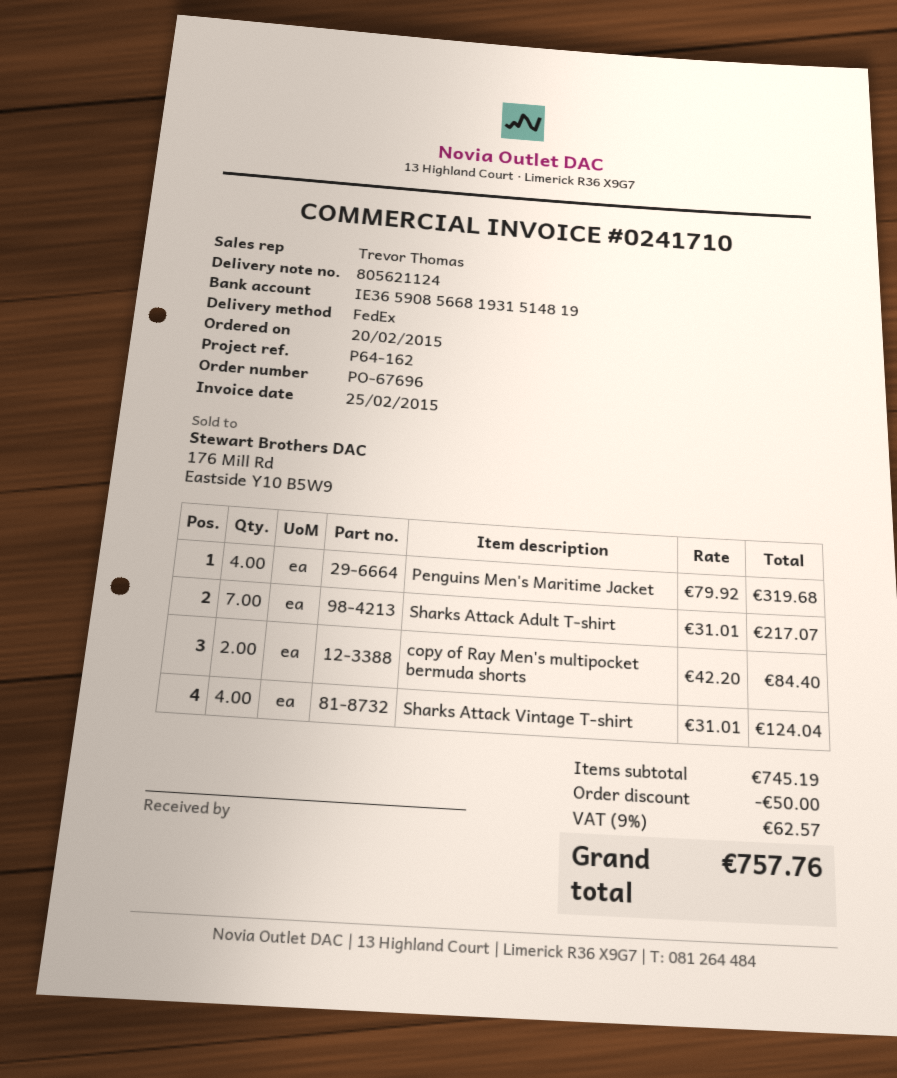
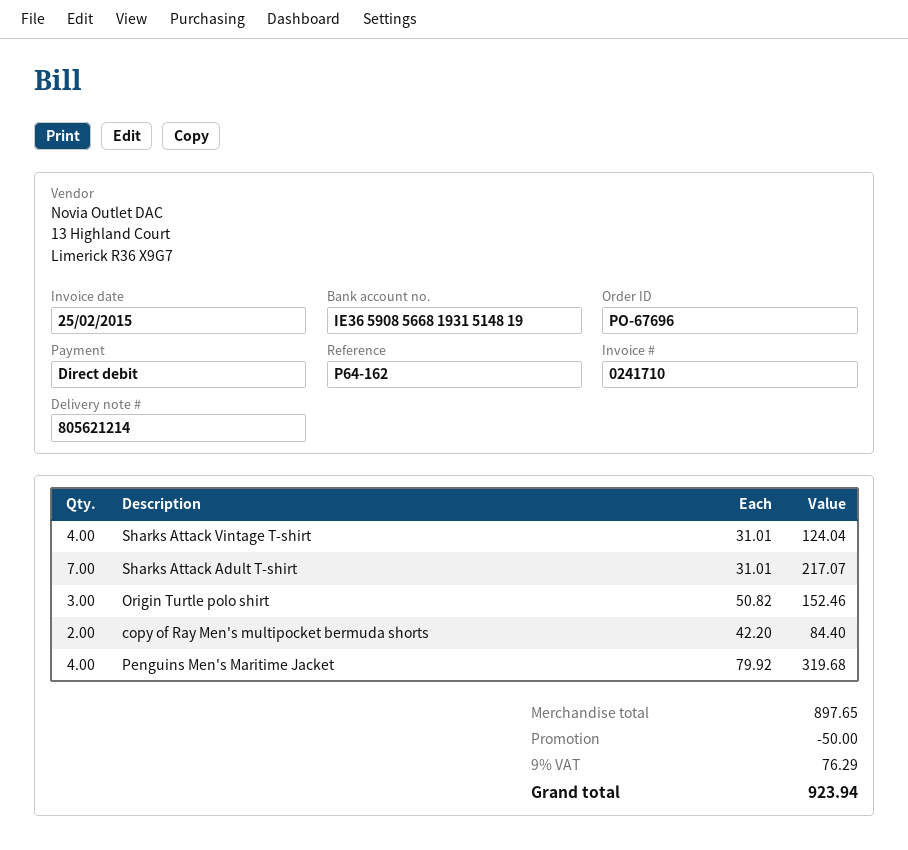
delivery note number: 805621124 -> 805621214
Origin Turtle polo shirt: none -> 3 x 50.82 = 152.46
subtotal: 745.19 -> 897.65
tax: 9% = 62.57 -> 9% = 76.29
total: 757.76 -> 923.94

